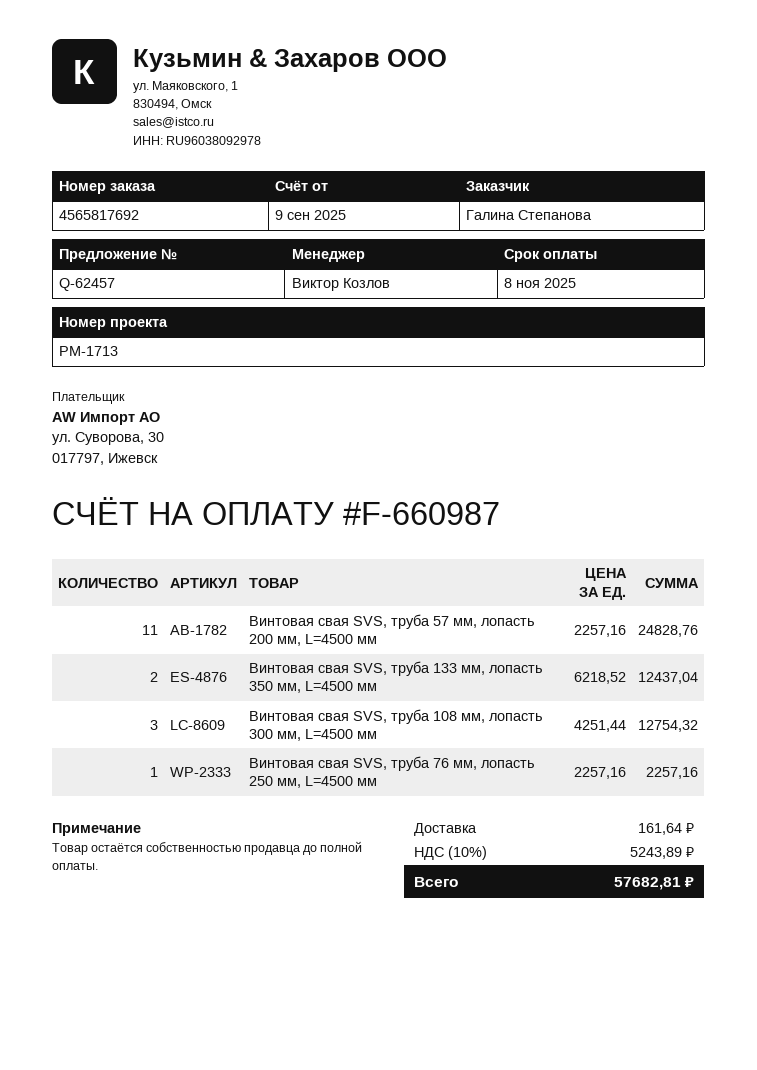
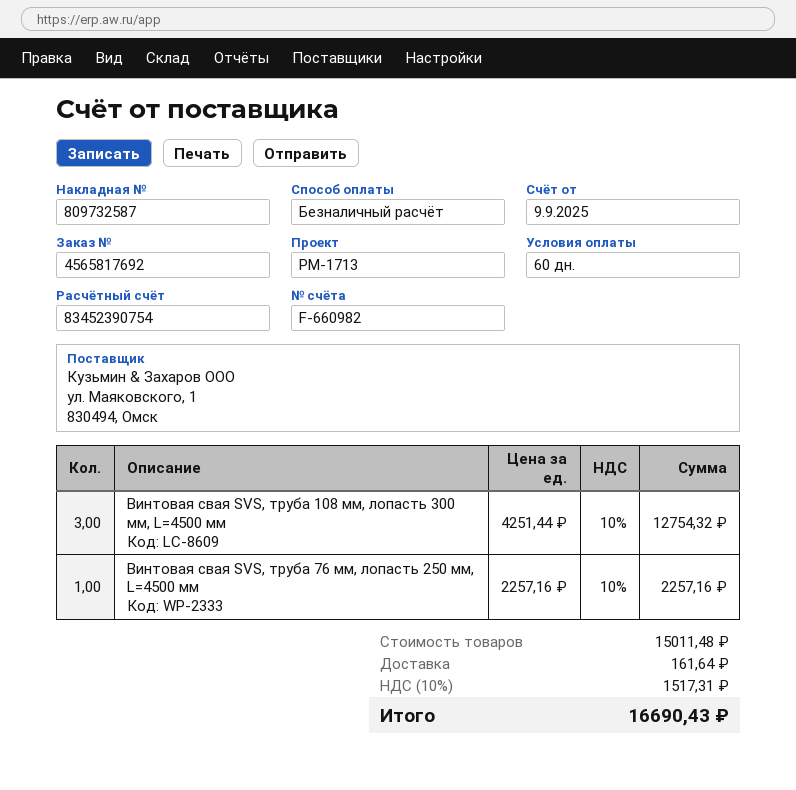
invoice number: F-660987 -> F-660982
Винтовая свая SVS, труба 57 мм, лопасть 200 мм, L=4500 мм: 11 x 2257.16 = 24828.76 -> none
Винтовая свая SVS, труба 133 мм, лопасть 350 мм, L=4500 мм: 2 x 6218.52 = 12437.04 -> none
tax: 10% = 5243.89 -> 10% = 1517.31
total: 57682.81 -> 16690.43

